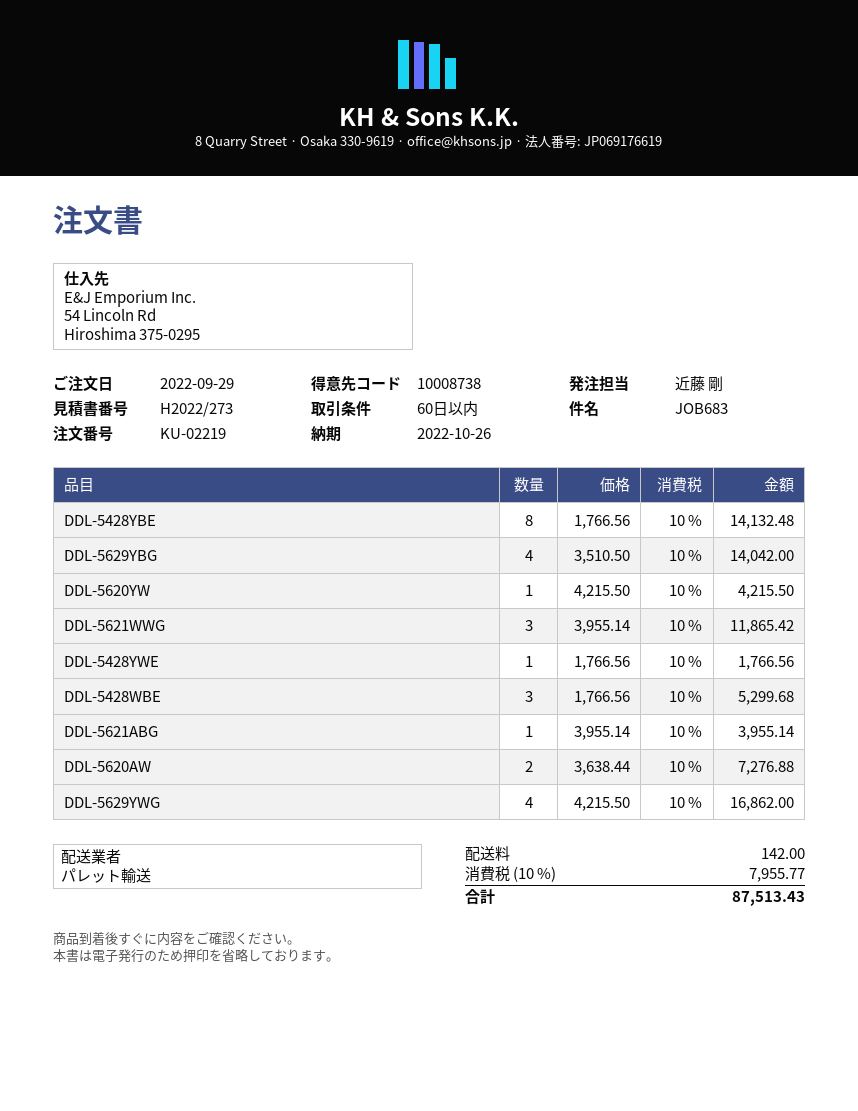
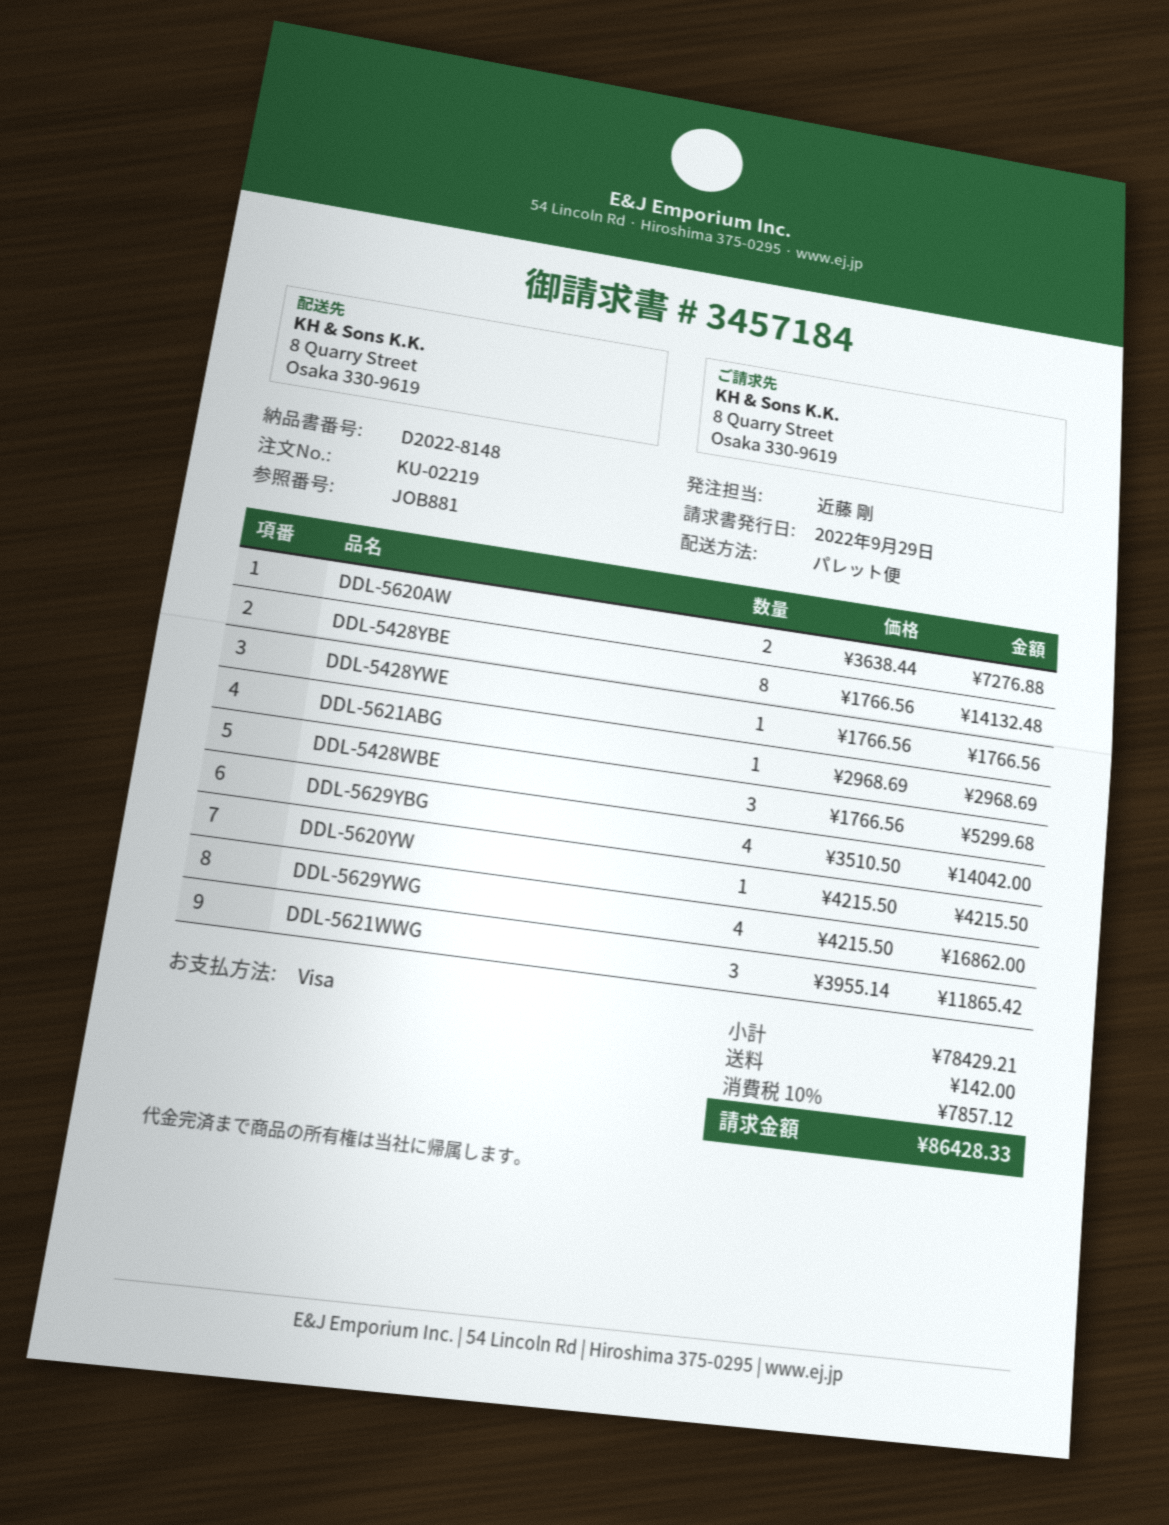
reference: JOB683 -> JOB881
DDL-5621ABG: 1 x 3955.14 = 3955.14 -> 1 x 2968.69 = 2968.69
tax: 10% = 7955.77 -> 10% = 7857.12
total: 87513.43 -> 86428.33

